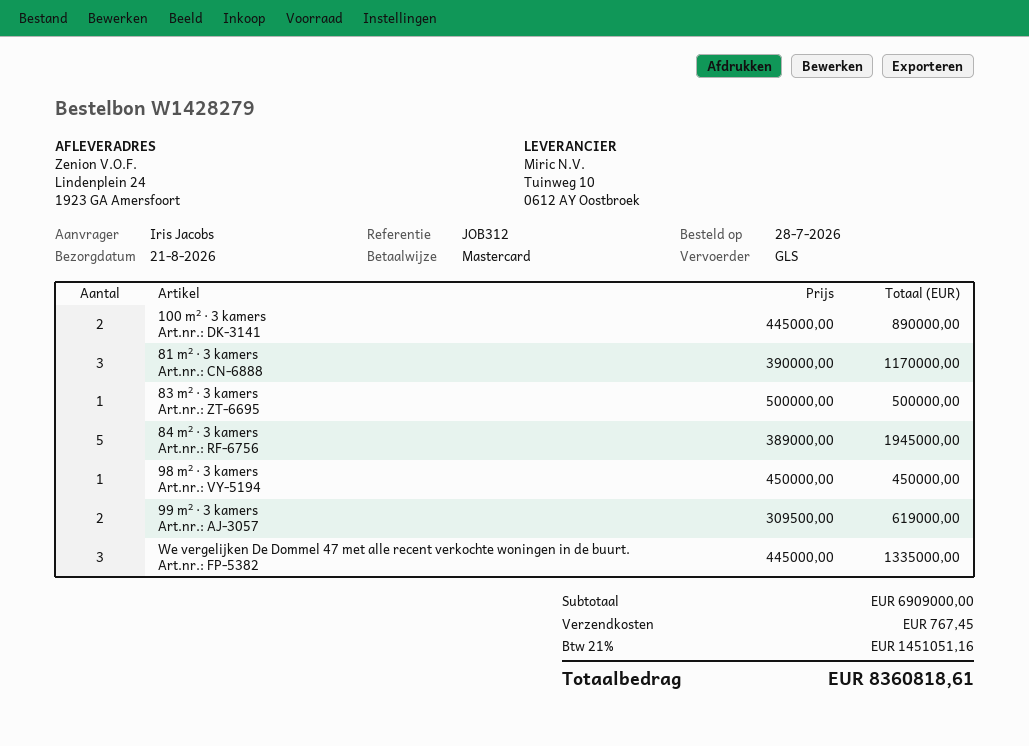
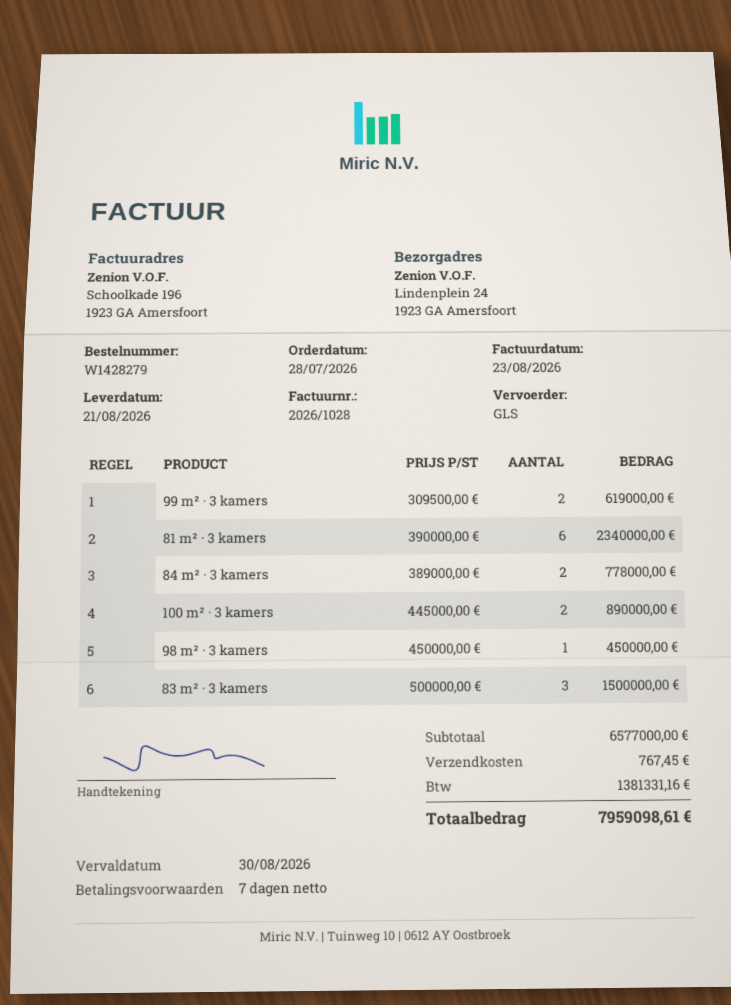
81 m² · 3 kamers: 3 x 390000.00 = 1170000.00 -> 6 x 390000.00 = 2340000.00
83 m² · 3 kamers: 1 x 500000.00 = 500000.00 -> 3 x 500000.00 = 1500000.00
84 m² · 3 kamers: 5 x 389000.00 = 1945000.00 -> 2 x 389000.00 = 778000.00
We vergelijken De Dommel 47 met alle recent verkochte woningen in de buurt.: 3 x 445000.00 = 1335000.00 -> none
subtotal: 6909000.00 -> 6577000.00
tax: 1451051.16 -> 1381331.16
total: 8360818.61 -> 7959098.61

